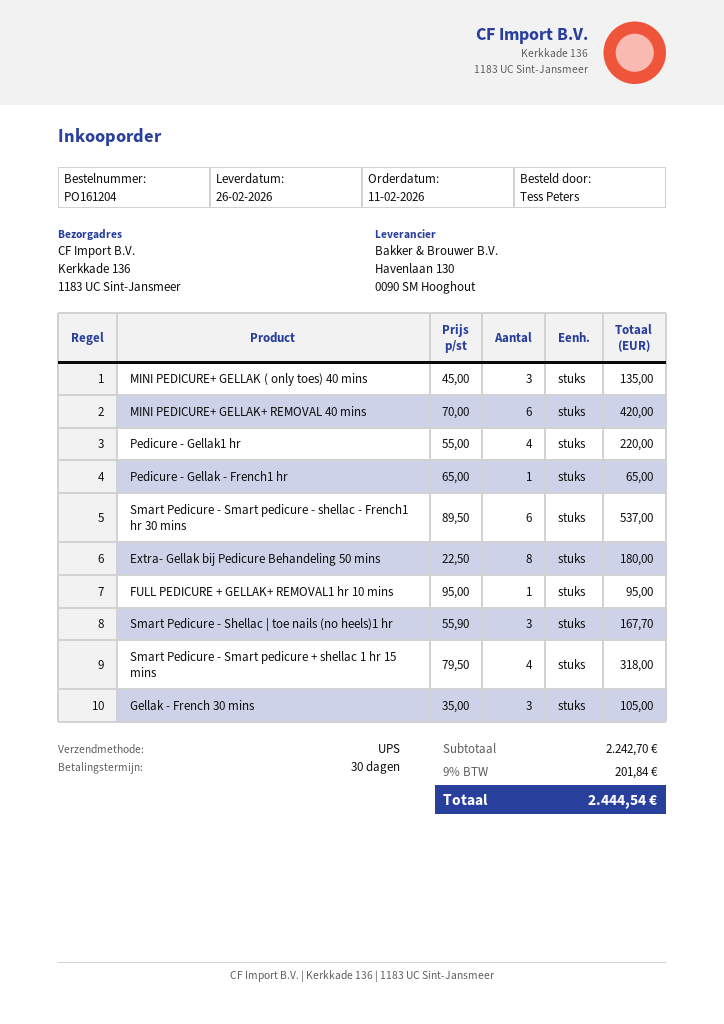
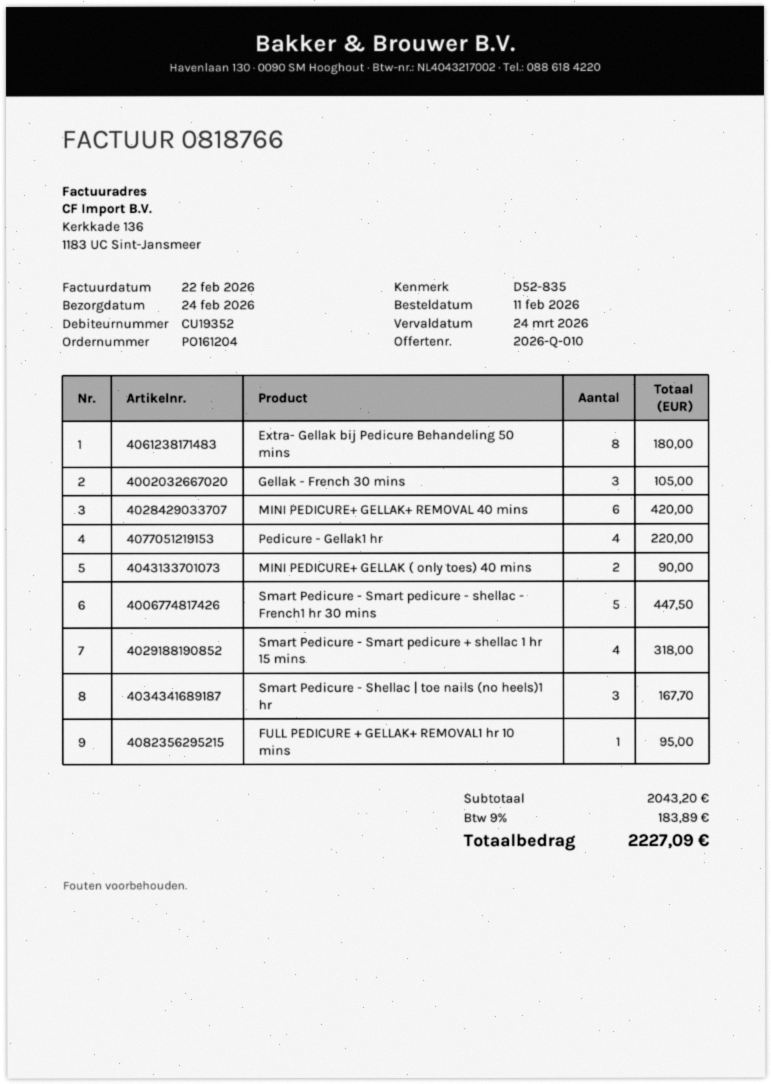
delivery date: 2026-02-26 -> 2026-02-24
MINI PEDICURE+ GELLAK ( only toes) 40 mins: 3 for 135.00 -> 2 for 90.00
Pedicure - Gellak - French1 hr: 1 for 65.00 -> none
Smart Pedicure - Smart pedicure - shellac - French1 hr 30 mins: 6 for 537.00 -> 5 for 447.50
subtotal: 2242.70 -> 2043.20
tax: 9% = 201.84 -> 9% = 183.89
total: 2444.54 -> 2227.09

